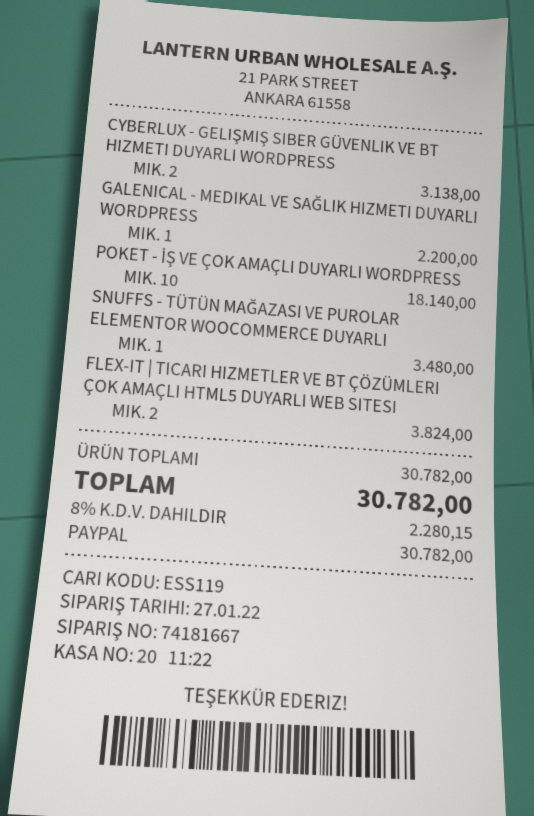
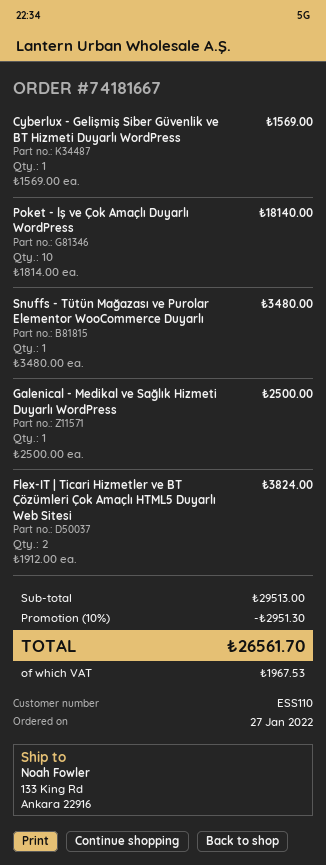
customer number: ESS119 -> ESS110
CYBERLUX - GELIŞMIŞ SIBER GÜVENLIK VE BT HIZMETI DUYARLI WORDPRESS: 2 for 3138.00 -> 1 for 1569.00
GALENICAL - MEDIKAL VE SAĞLIK HIZMETI DUYARLI WORDPRESS: 1 for 2200.00 -> 1 for 2500.00
subtotal: 30782.00 -> 29513.00
discount: none -> 10% = 2951.30
tax: 2280.15 -> 1967.53
total: 30782.00 -> 26561.70

